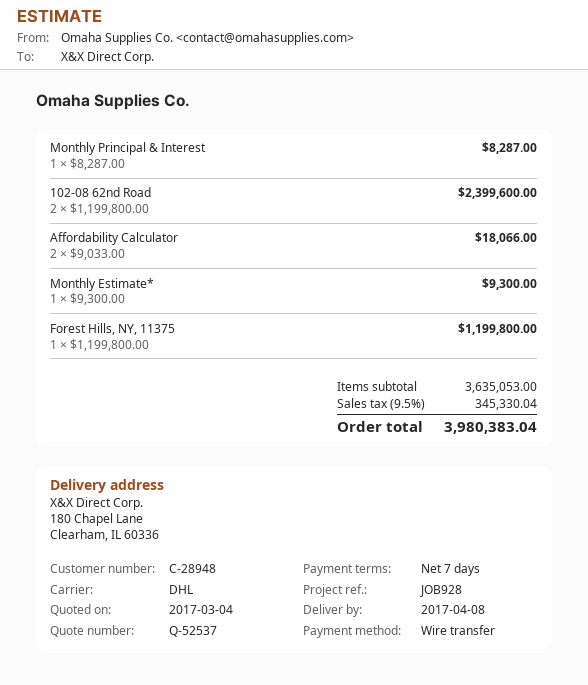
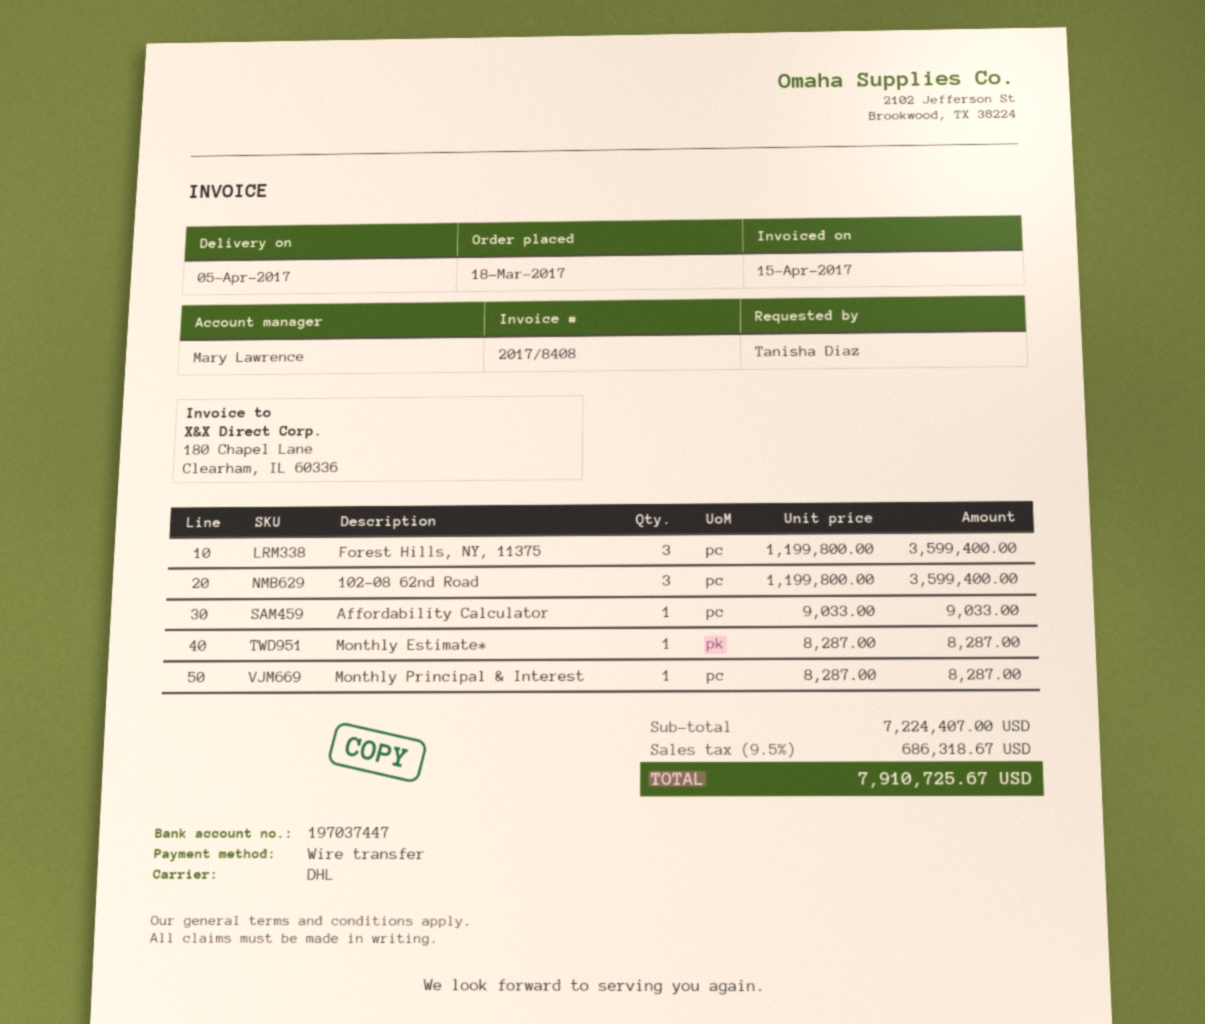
delivery date: 2017-04-08 -> 2017-04-05
102-08 62nd Road: 2 x 1199800.00 = 2399600.00 -> 3 x 1199800.00 = 3599400.00
Affordability Calculator: 2 x 9033.00 = 18066.00 -> 1 x 9033.00 = 9033.00
Monthly Estimate*: 1 x 9300.00 = 9300.00 -> 1 x 8287.00 = 8287.00
Forest Hills, NY, 11375: 1 x 1199800.00 = 1199800.00 -> 3 x 1199800.00 = 3599400.00
subtotal: 3635053.00 -> 7224407.00
tax: 9.5% = 345330.04 -> 9.5% = 686318.67
total: 3980383.04 -> 7910725.67

